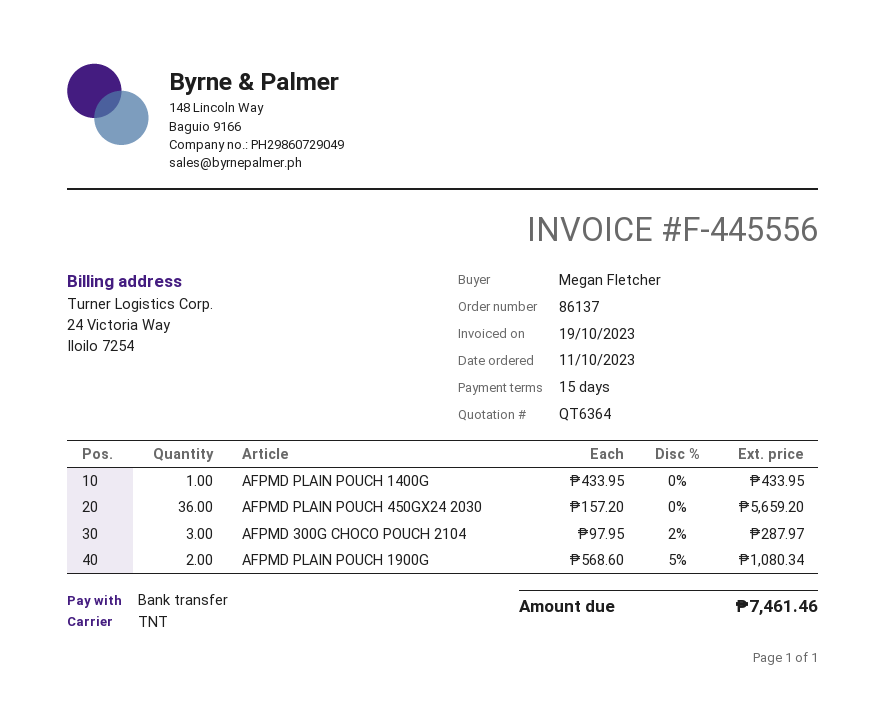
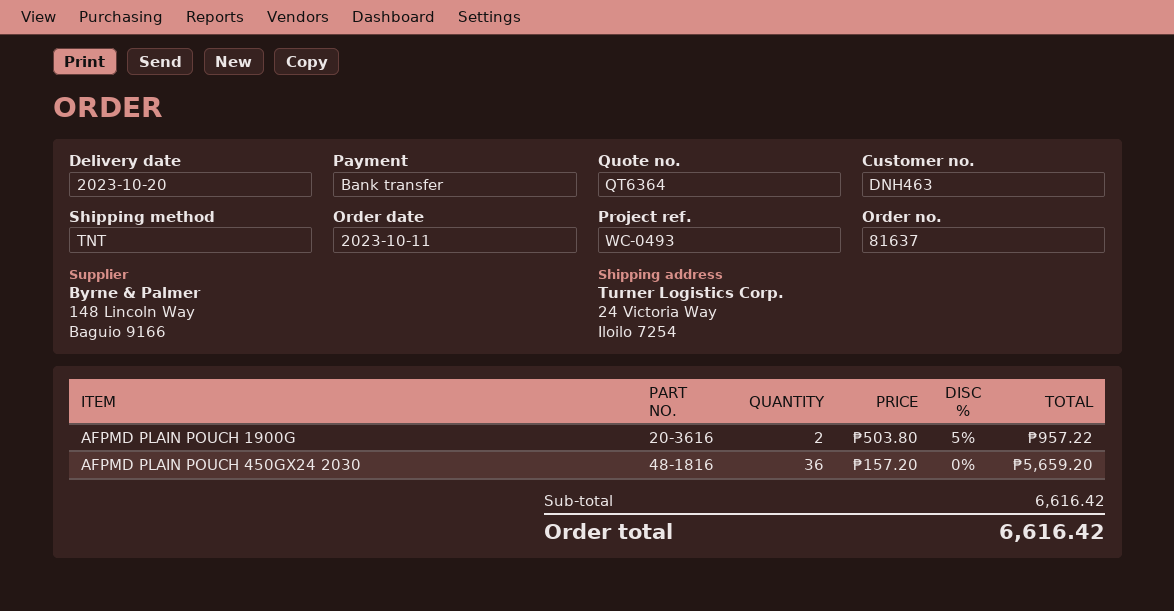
order number: 86137 -> 81637
AFPMD PLAIN POUCH 1400G: 1 x 433.95 = 433.95 -> none
AFPMD 300G CHOCO POUCH 2104: 3 x 97.95 - 2% = 287.97 -> none
AFPMD PLAIN POUCH 1900G: 2 x 568.60 - 5% = 1080.34 -> 2 x 503.80 - 5% = 957.22
total: 7461.46 -> 6616.42

